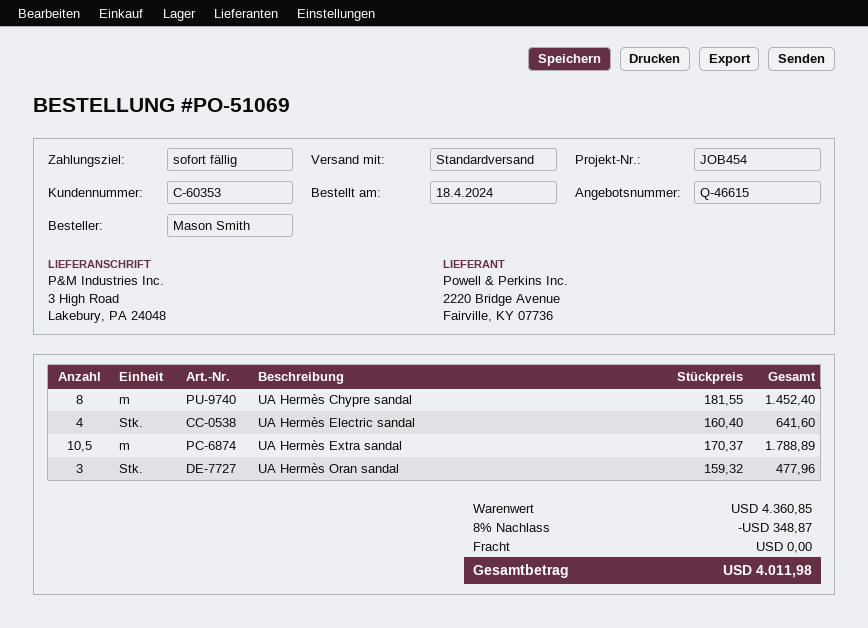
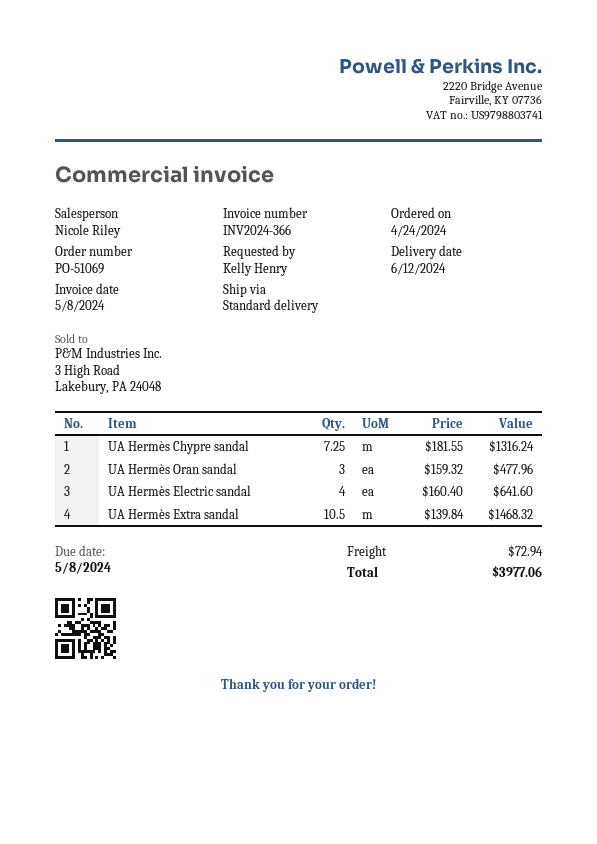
order date: 2024-04-18 -> 2024-04-24
ordered by: Mason Smith -> Kelly Henry
UA Hermès Chypre sandal: 8 x 181.55 = 1452.40 -> 7.25 x 181.55 = 1316.24
UA Hermès Extra sandal: 10.5 x 170.37 = 1788.89 -> 10.5 x 139.84 = 1468.32
discount: 8% = 348.87 -> none
shipping: 0.00 -> 72.94
total: 4011.98 -> 3977.06

